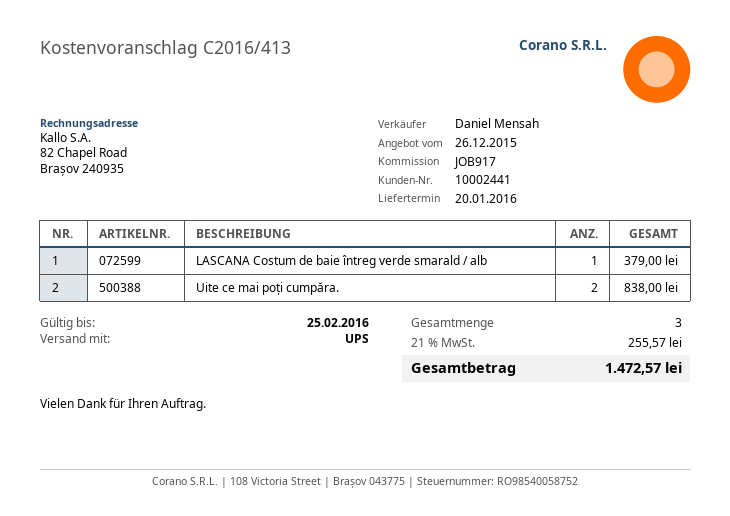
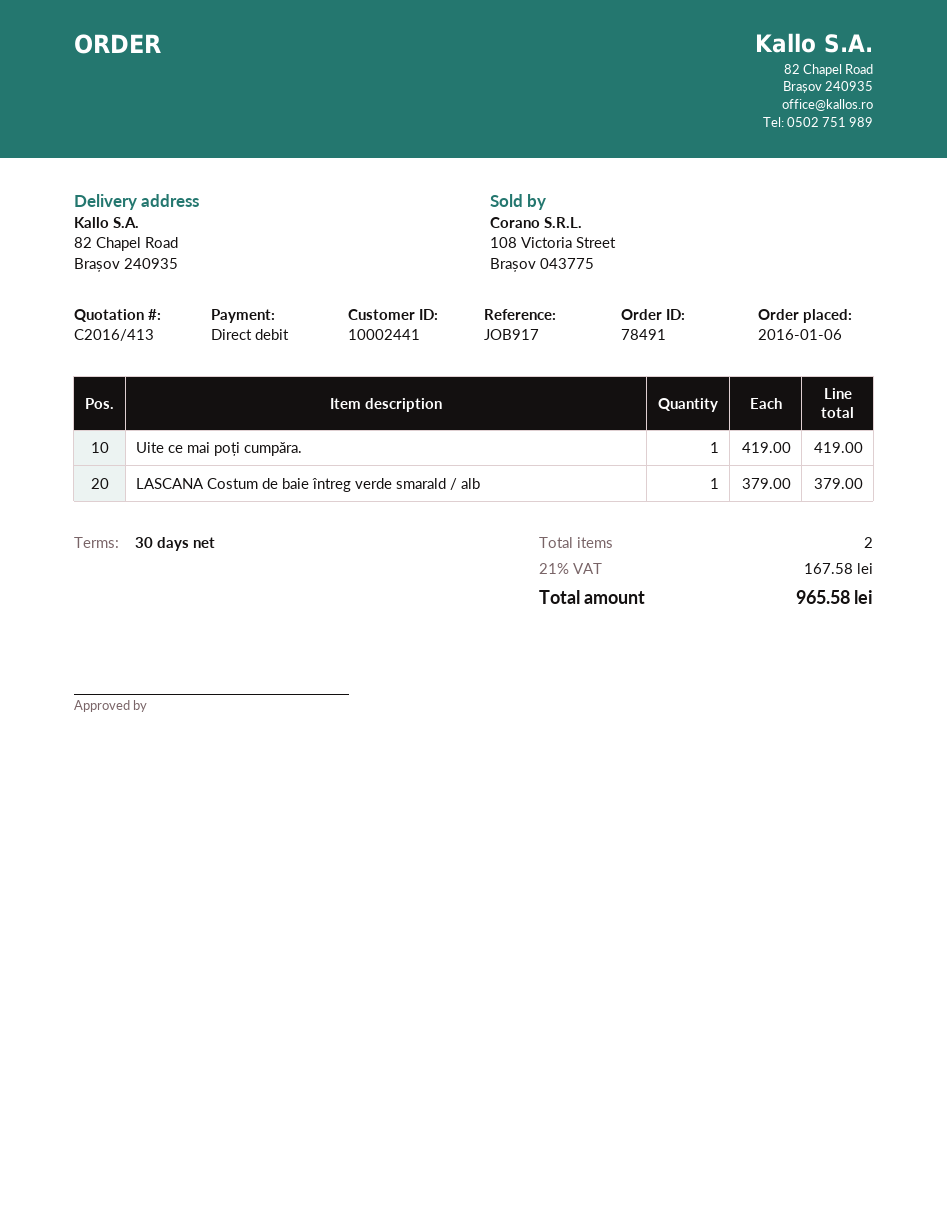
Uite ce mai poți cumpăra.: 2 for 838.00 -> 1 for 419.00
total quantity: 3 -> 2
tax: 21% = 255.57 -> 21% = 167.58
total: 1472.57 -> 965.58

